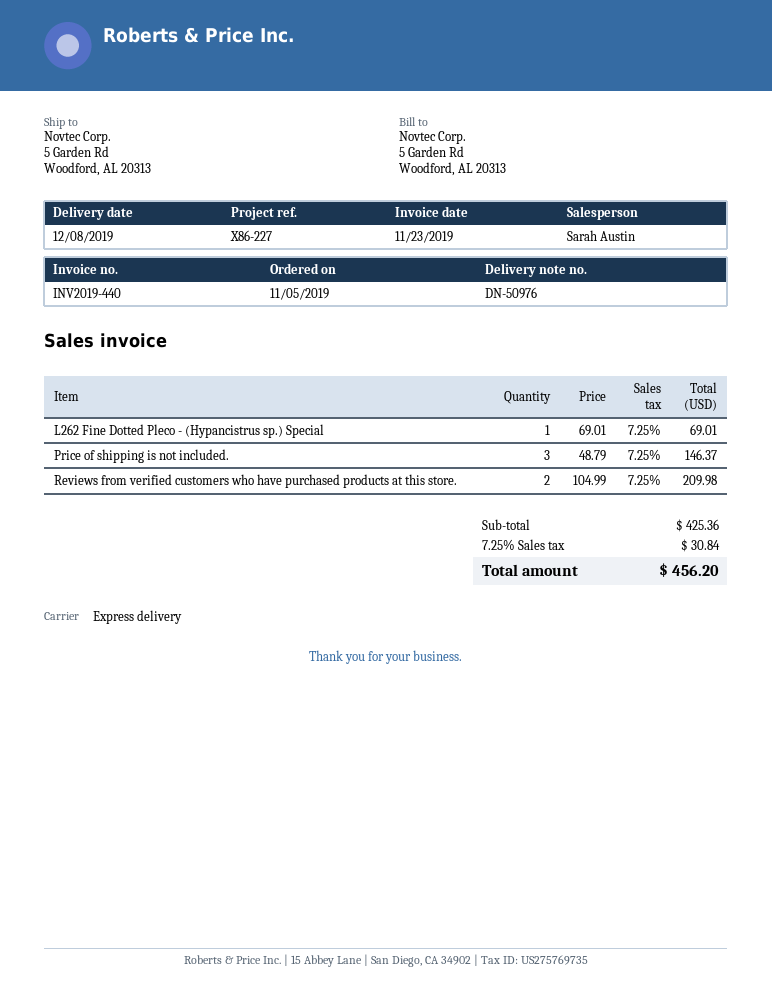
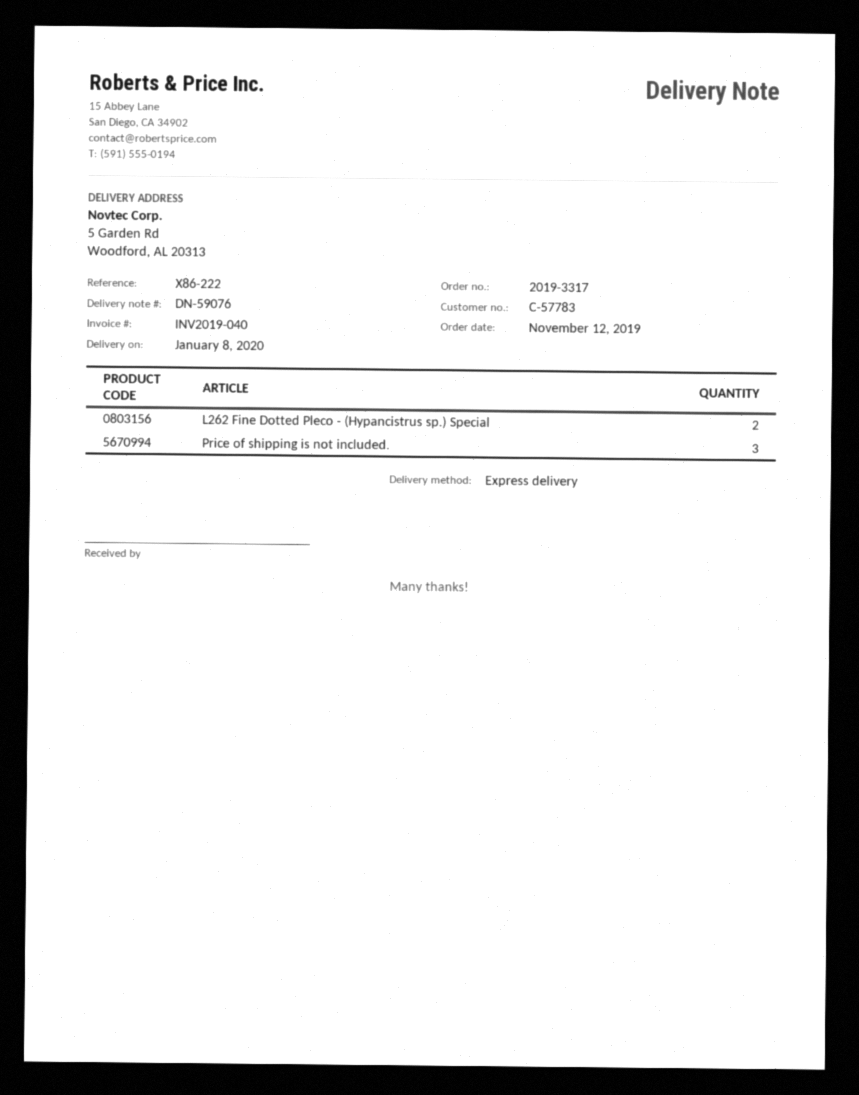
order date: 2019-11-05 -> 2019-11-12
delivery note number: DN-50976 -> DN-59076
delivery date: 2019-12-08 -> 2020-01-08
invoice number: INV2019-440 -> INV2019-040
reference: X86-227 -> X86-222
L262 Fine Dotted Pleco - (Hypancistrus sp.) Special: 1 -> 2
Reviews from verified customers who have purchased products at this store.: 2 -> none

